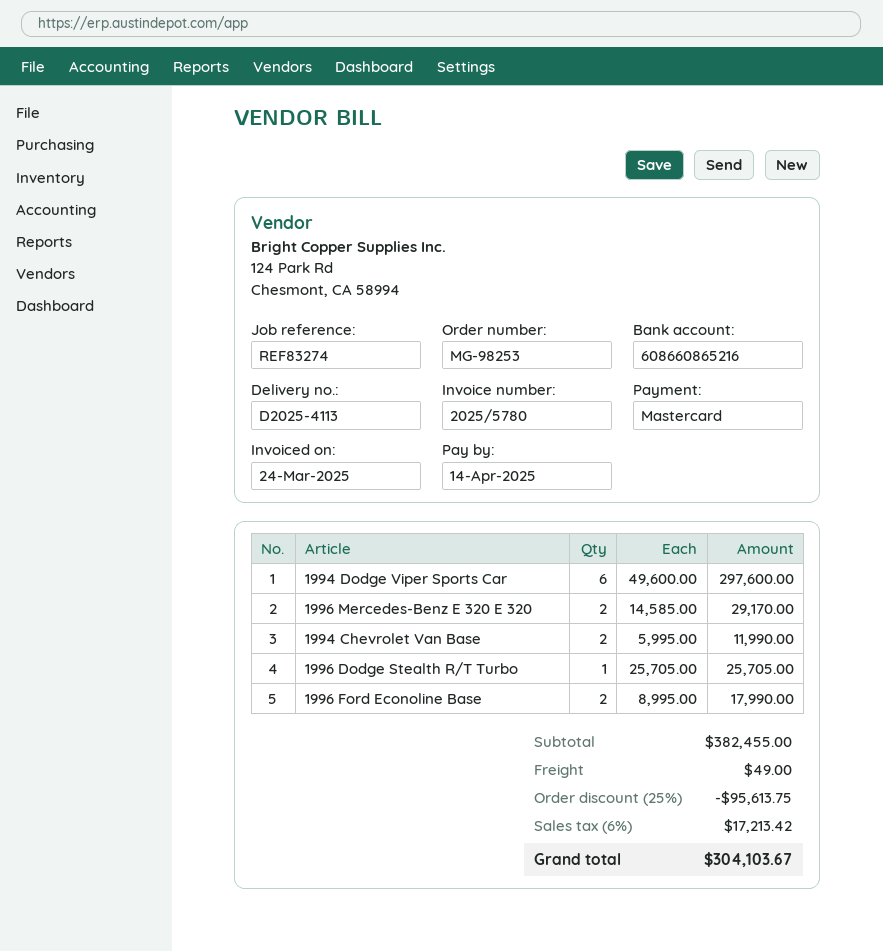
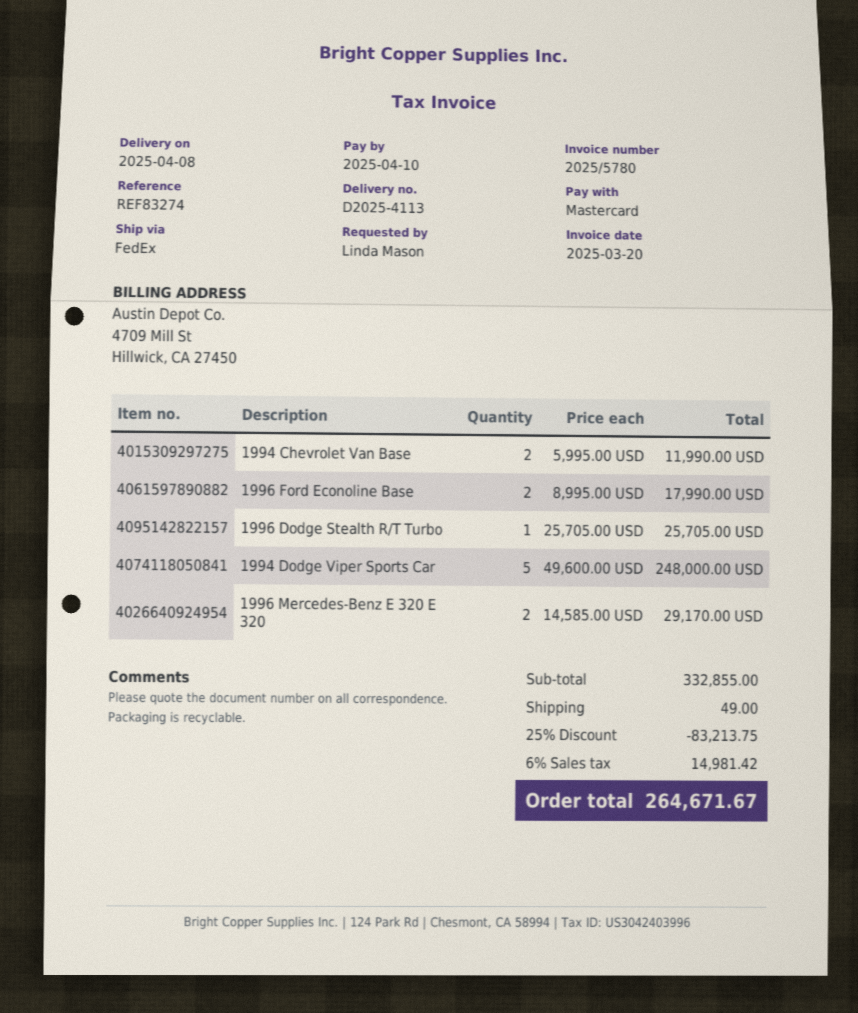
invoice date: 2025-03-24 -> 2025-03-20
due date: 2025-04-14 -> 2025-04-10
1994 Dodge Viper Sports Car: 6 x 49600.00 = 297600.00 -> 5 x 49600.00 = 248000.00
subtotal: 382455.00 -> 332855.00
discount: 25% = 95613.75 -> 25% = 83213.75
tax: 6% = 17213.42 -> 6% = 14981.42
total: 304103.67 -> 264671.67

